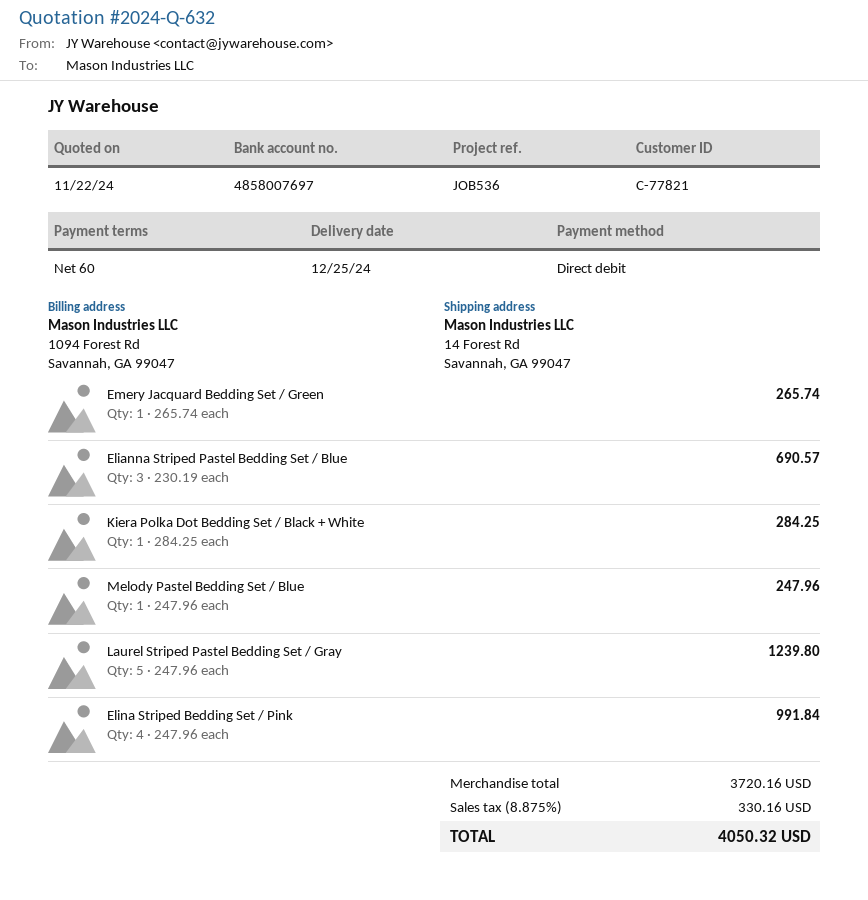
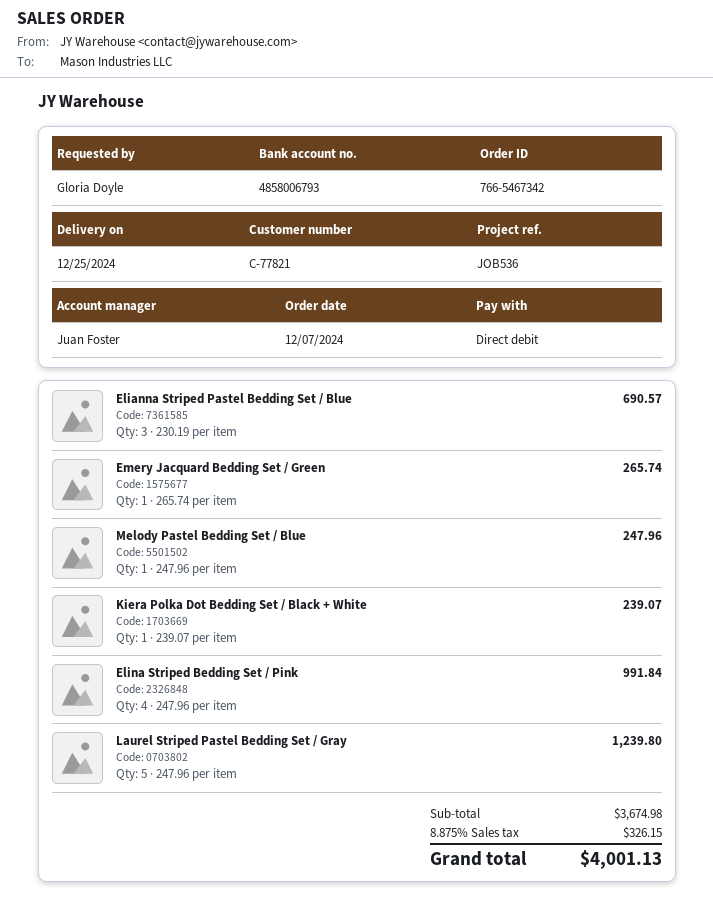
bank account: 4858007697 -> 4858006793
Kiera Polka Dot Bedding Set / Black + White: 1 x 284.25 = 284.25 -> 1 x 239.07 = 239.07
subtotal: 3720.16 -> 3674.98
tax: 8.875% = 330.16 -> 8.875% = 326.15
total: 4050.32 -> 4001.13

